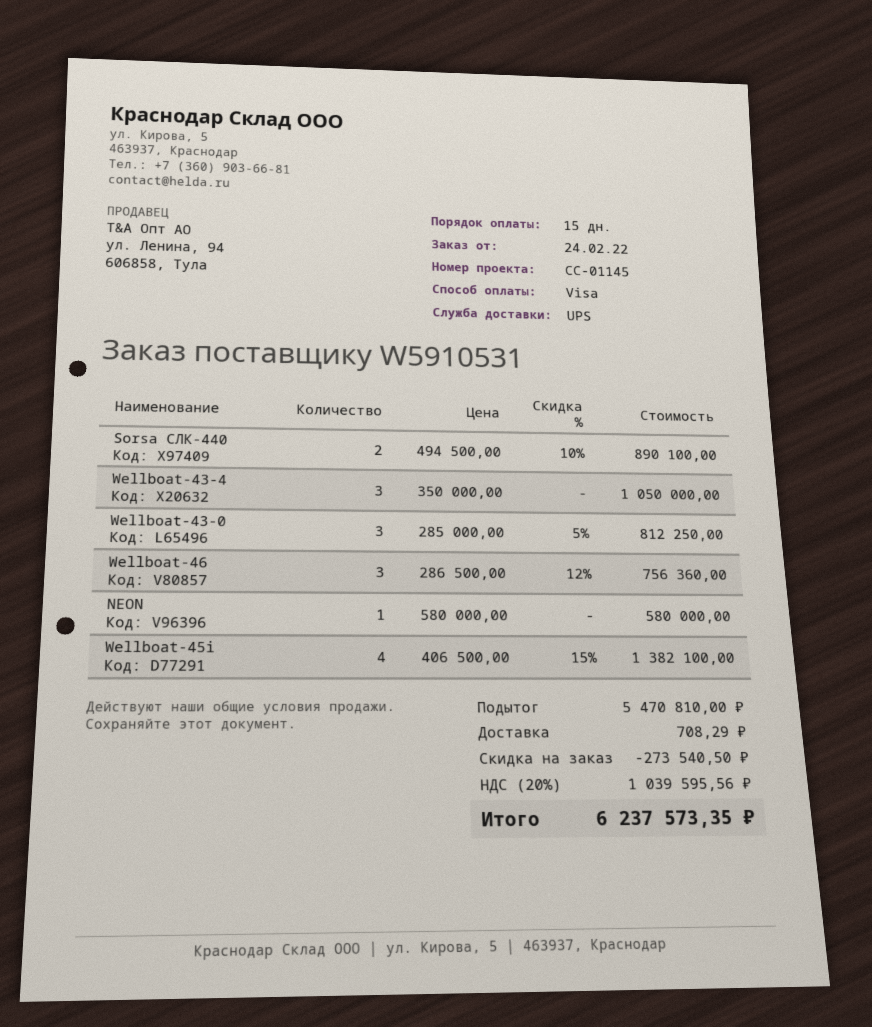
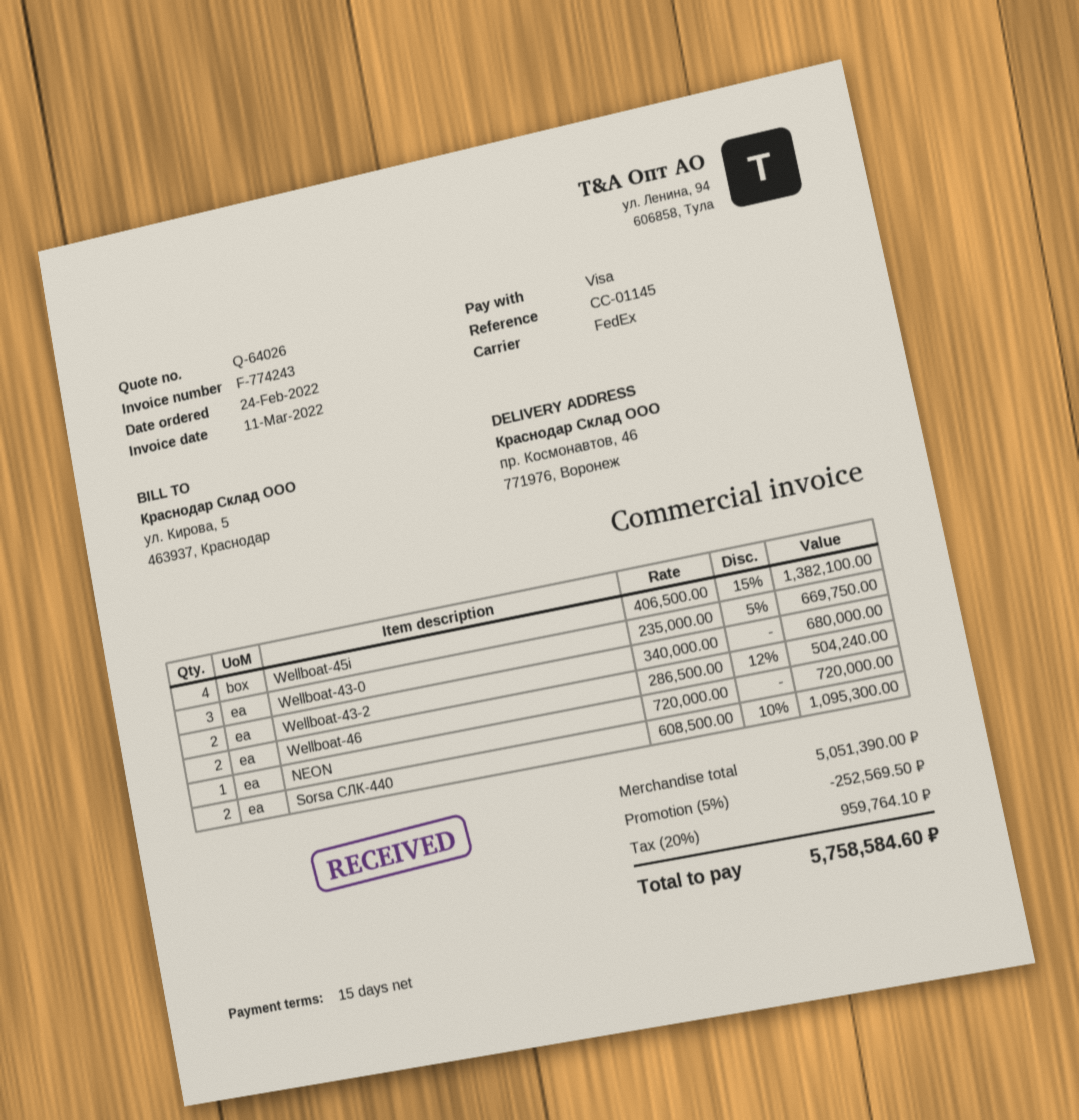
shipping method: UPS -> FedEx
Sorsa СЛК-440: 2 x 494500.00 - 10% = 890100.00 -> 2 x 608500.00 - 10% = 1095300.00
Wellboat-43-4: 3 x 350000.00 = 1050000.00 -> none
Wellboat-43-0: 3 x 285000.00 - 5% = 812250.00 -> 3 x 235000.00 - 5% = 669750.00
Wellboat-46: 3 x 286500.00 - 12% = 756360.00 -> 2 x 286500.00 - 12% = 504240.00
NEON: 1 x 580000.00 = 580000.00 -> 1 x 720000.00 = 720000.00
Wellboat-43-2: none -> 2 x 340000.00 = 680000.00
subtotal: 5470810.00 -> 5051390.00
discount: 273540.50 -> 252569.50
shipping: 708.29 -> none
tax: 20% = 1039595.56 -> 20% = 959764.10
total: 6237573.35 -> 5758584.60

